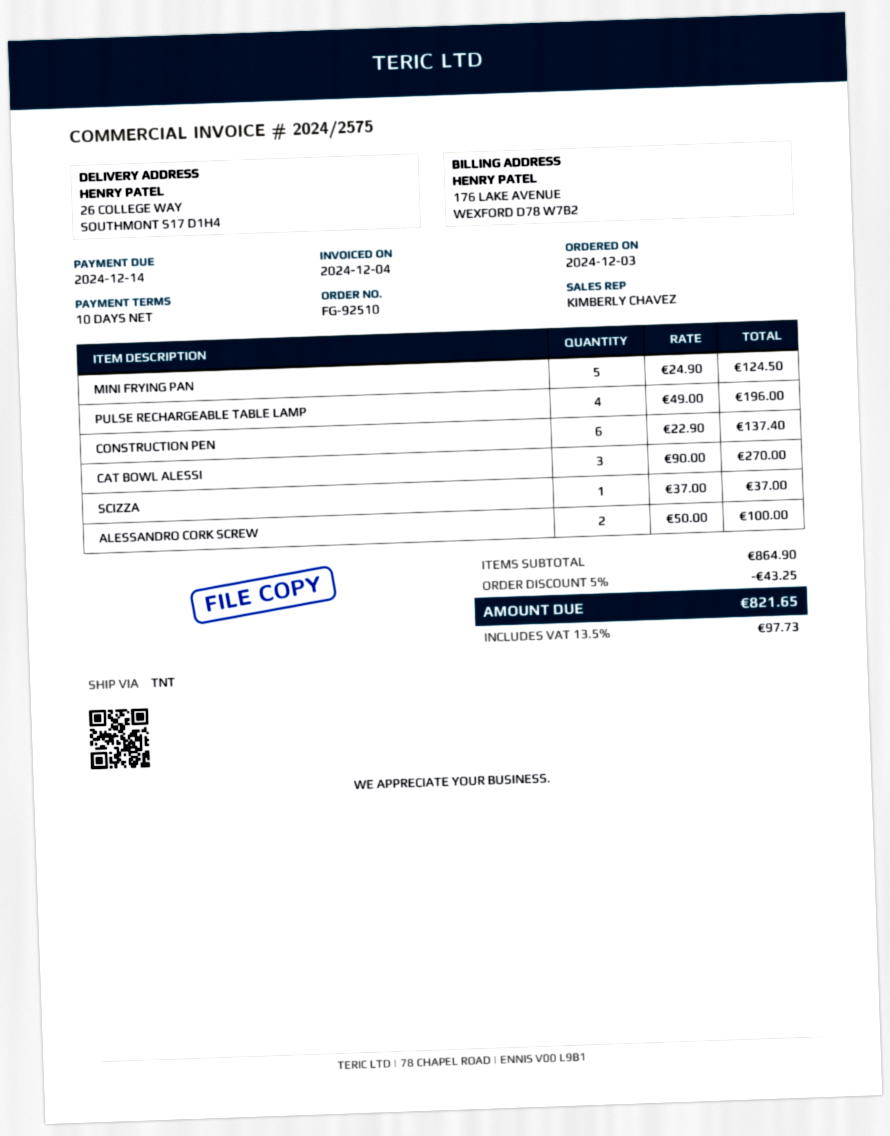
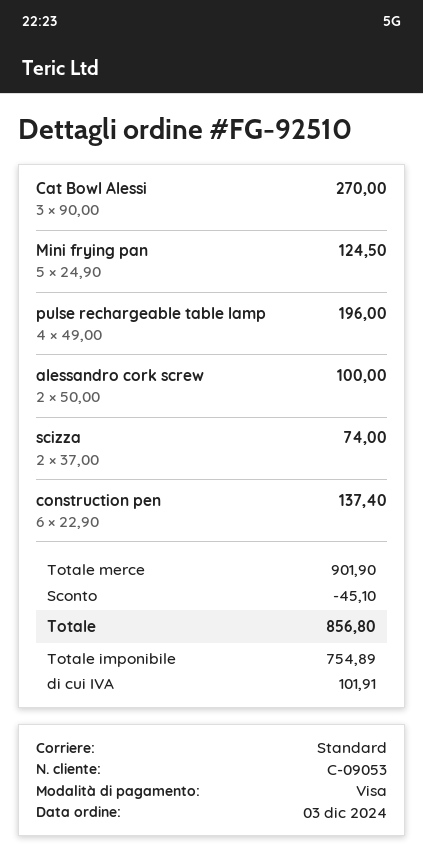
shipping method: TNT -> standard
SCIZZA: 1 x 37.00 = 37.00 -> 2 x 37.00 = 74.00
subtotal: 864.90 -> 901.90
discount: 43.25 -> 45.10
tax: 97.73 -> 101.91
total: 821.65 -> 856.80

